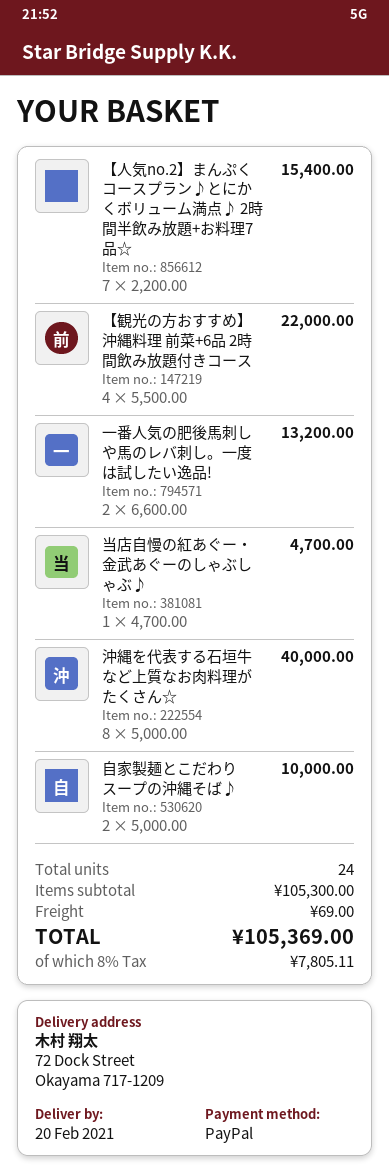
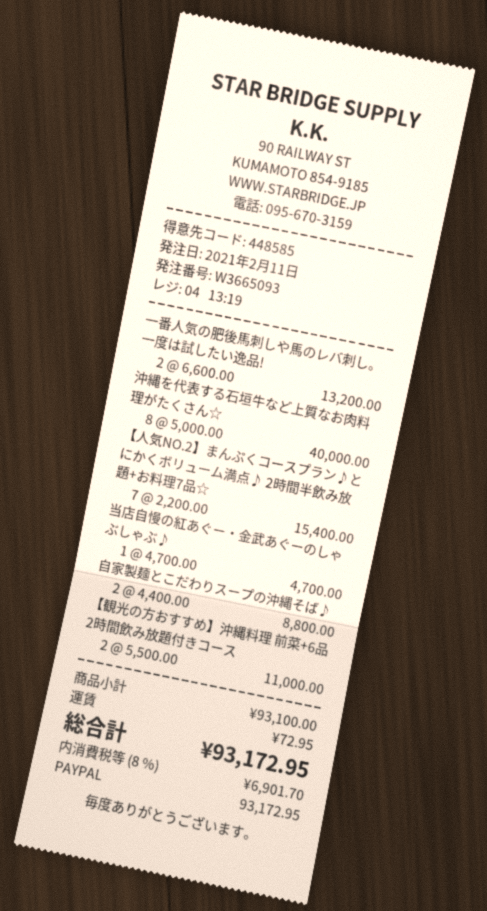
【観光の方おすすめ】沖縄料理 前菜+6品 2時間飲み放題付きコース: 4 x 5500.00 = 22000.00 -> 2 x 5500.00 = 11000.00
自家製麺とこだわりスープの沖縄そば♪: 2 x 5000.00 = 10000.00 -> 2 x 4400.00 = 8800.00
subtotal: 105300.00 -> 93100.00
shipping: 69.00 -> 72.95
tax: 8% = 7805.11 -> 8% = 6901.70
total: 105369.00 -> 93172.95

